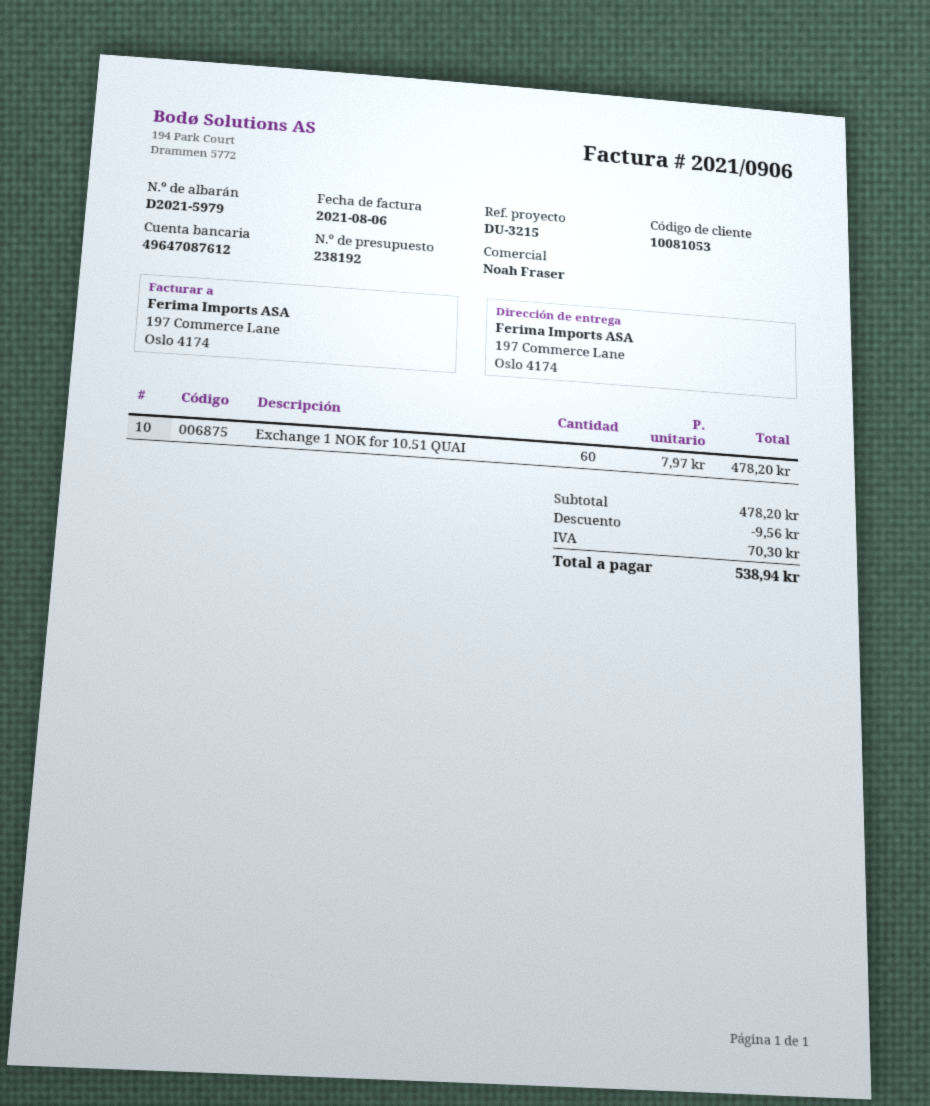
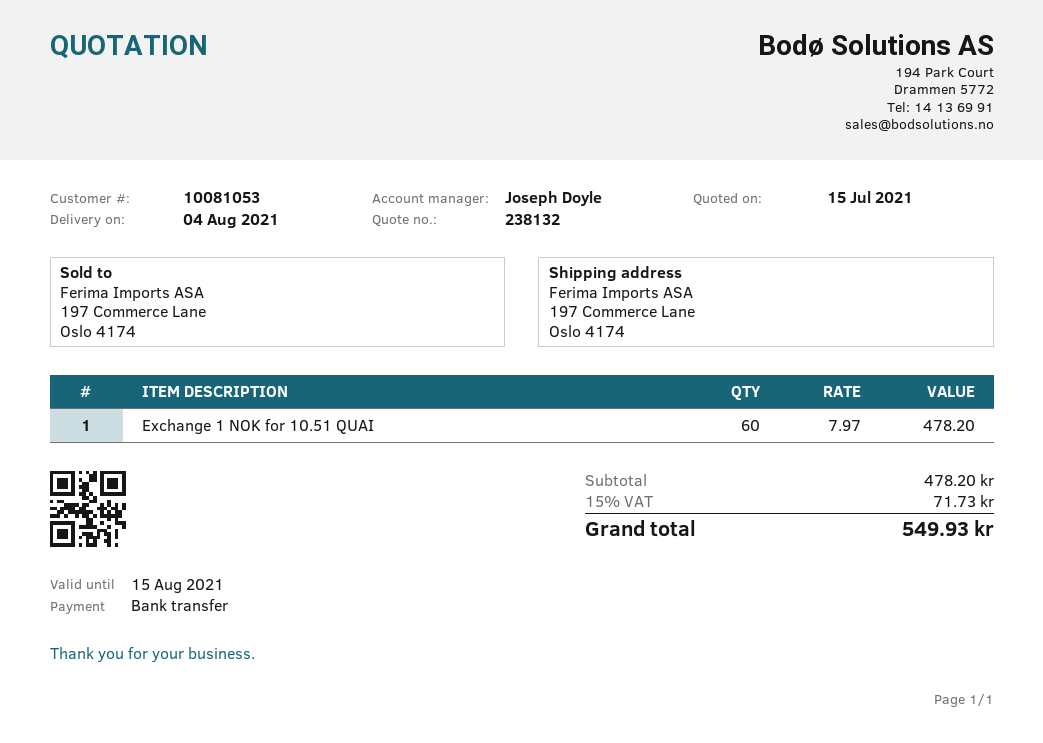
quote number: 238192 -> 238132
sales rep: Noah Fraser -> Joseph Doyle
discount: 9.56 -> none
tax: 70.30 -> 71.73
total: 538.94 -> 549.93

